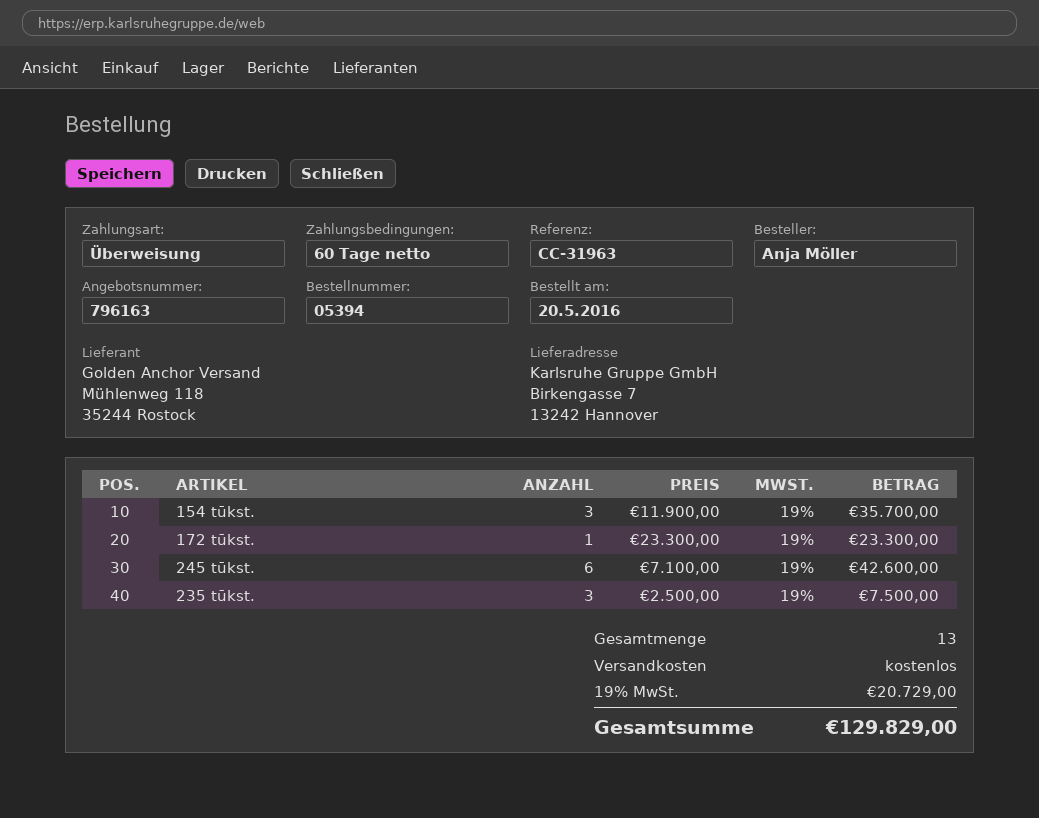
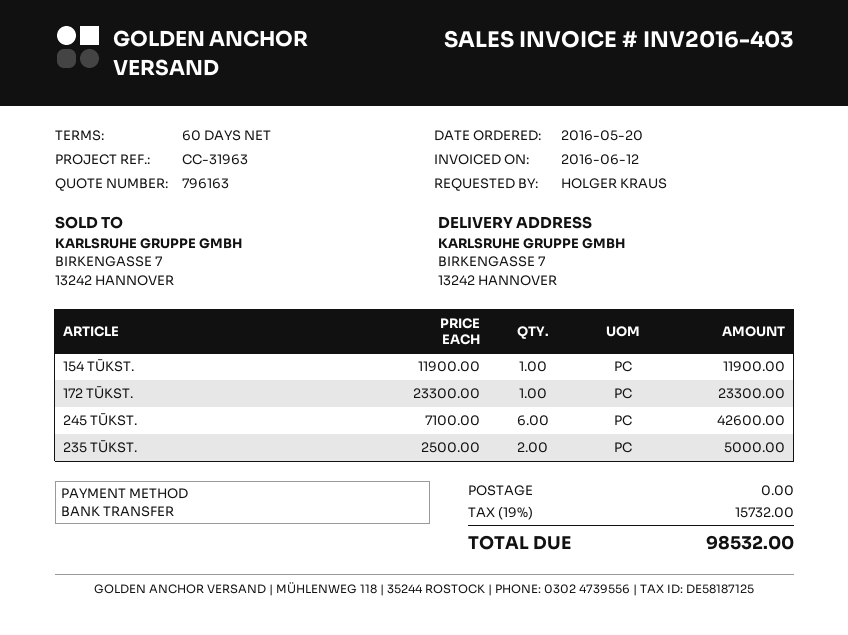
ordered by: Anja Möller -> HOLGER KRAUS
154 tūkst.: 3 x 11900.00 = 35700.00 -> 1 x 11900.00 = 11900.00
235 tūkst.: 3 x 2500.00 = 7500.00 -> 2 x 2500.00 = 5000.00
tax: 19% = 20729.00 -> 19% = 15732.00
total: 129829.00 -> 98532.00

